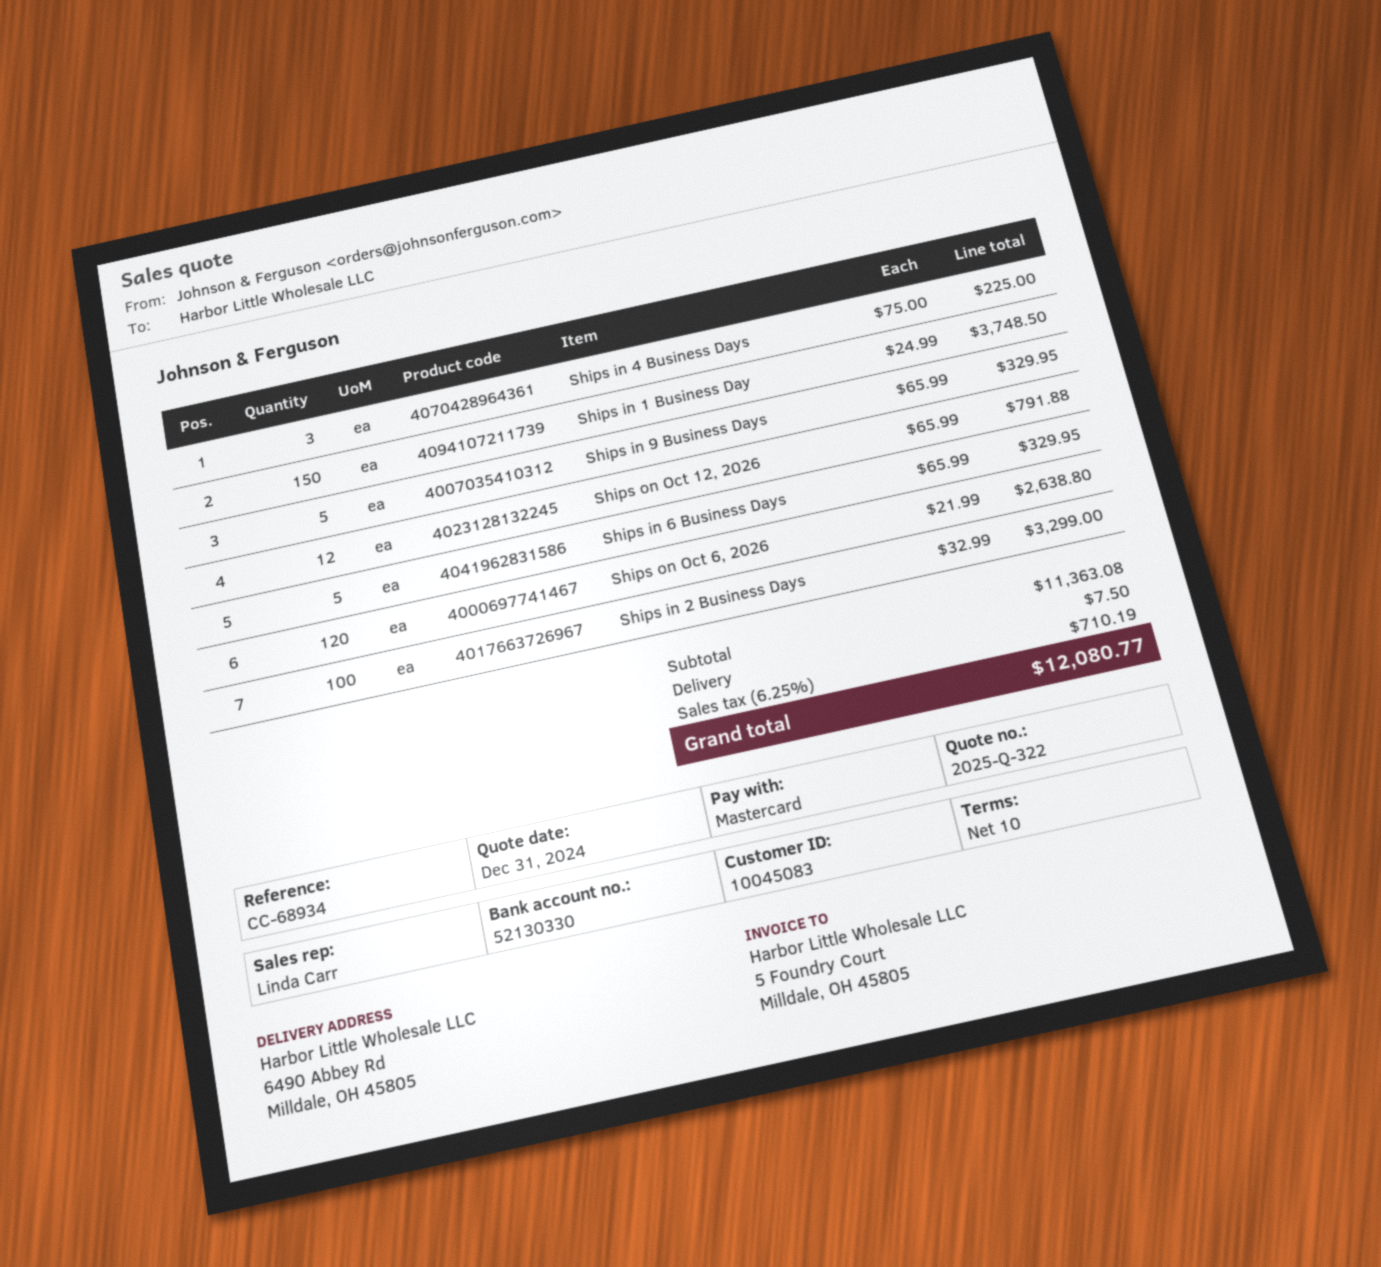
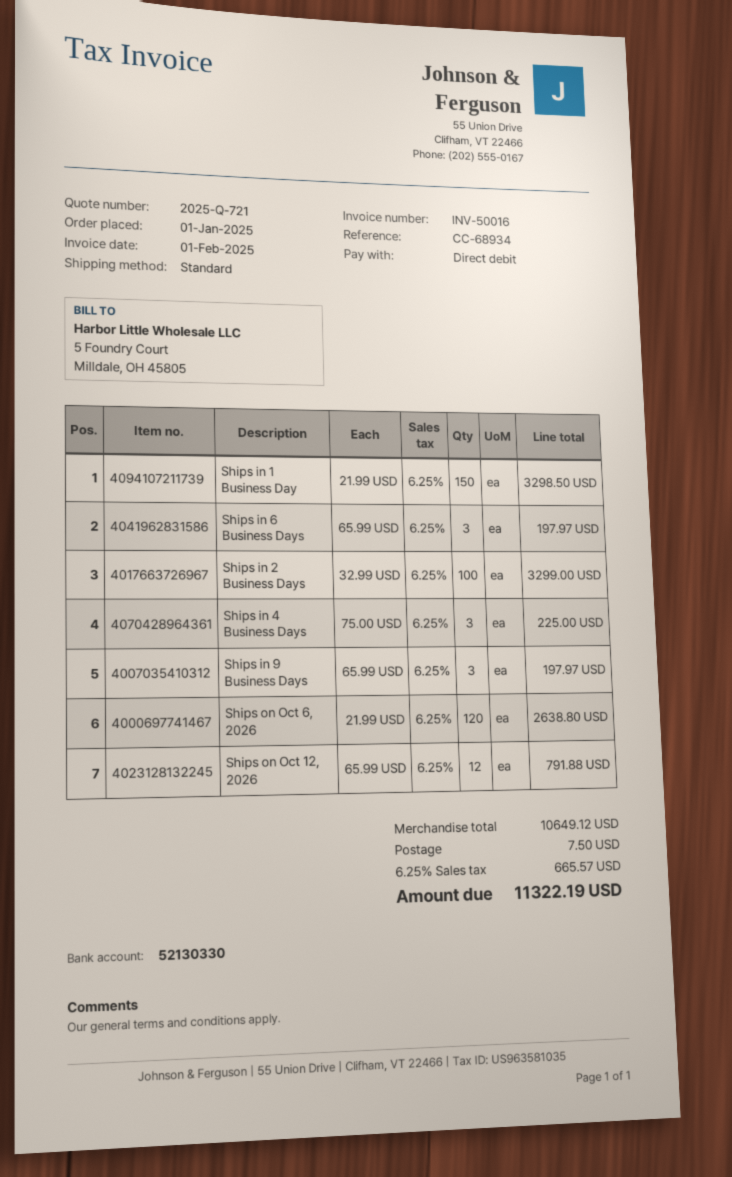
quote number: 2025-Q-322 -> 2025-Q-721
payment method: Mastercard -> direct debit
Ships in 1 Business Day: 150 x 24.99 = 3748.50 -> 150 x 21.99 = 3298.50
Ships in 9 Business Days: 5 x 65.99 = 329.95 -> 3 x 65.99 = 197.97
Ships in 6 Business Days: 5 x 65.99 = 329.95 -> 3 x 65.99 = 197.97
subtotal: 11363.08 -> 10649.12
tax: 6.25% = 710.19 -> 6.25% = 665.57
total: 12080.77 -> 11322.19

